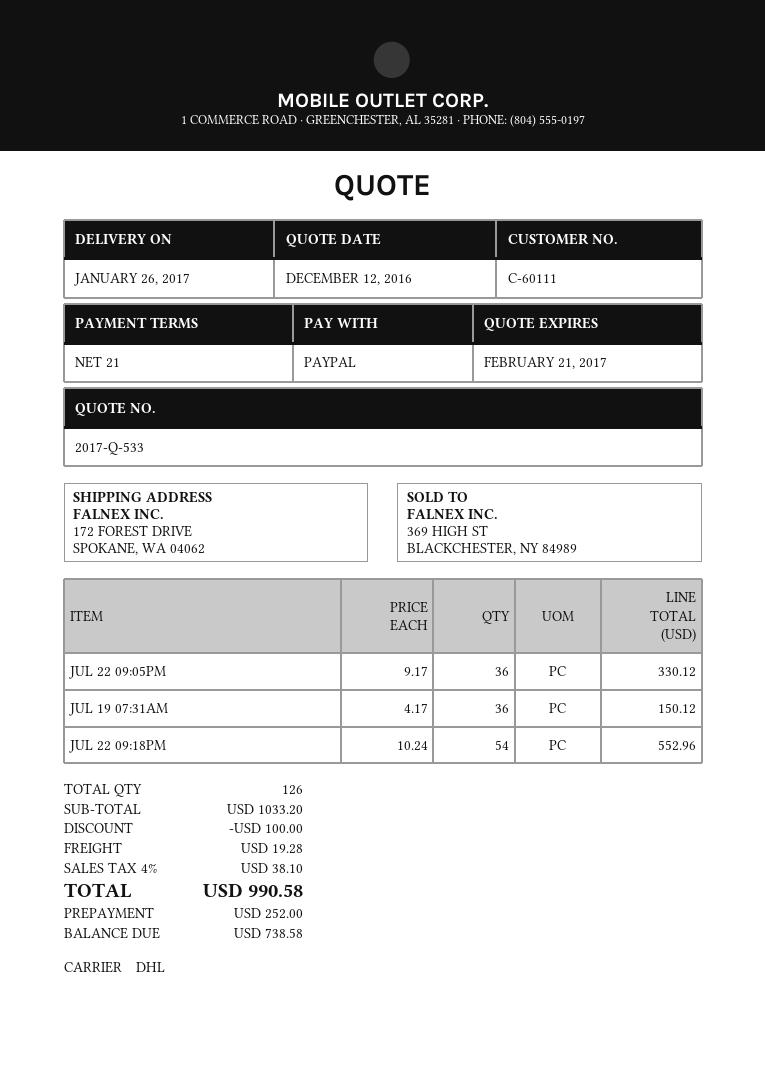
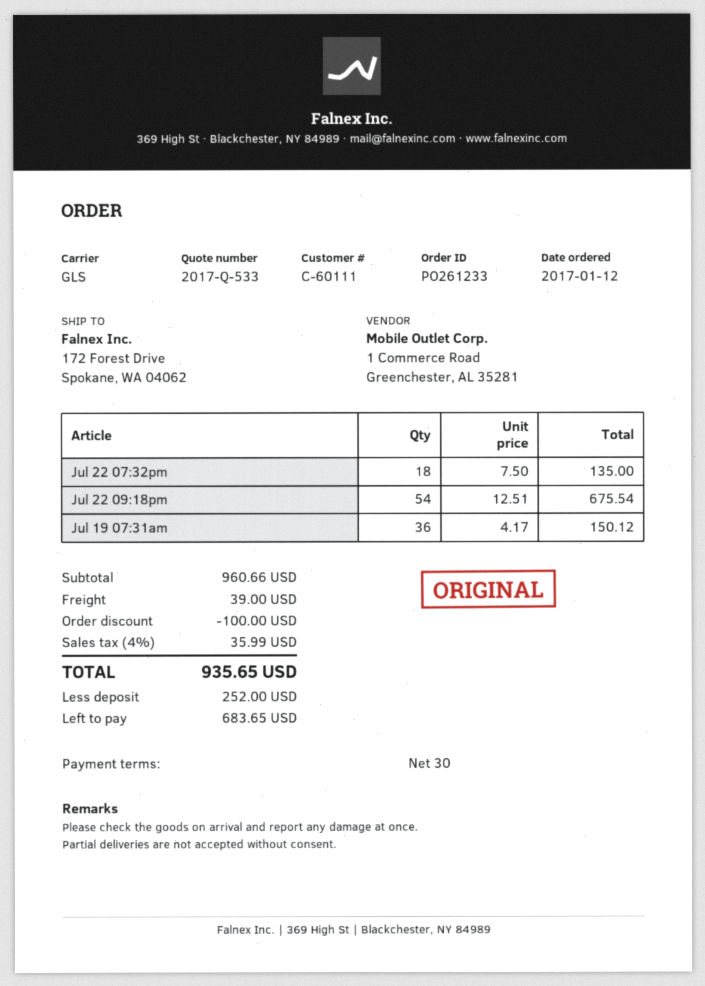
payment terms: 21 days -> 30 days
shipping method: DHL -> GLS
JUL 22 09:05PM: 36 x 9.17 = 330.12 -> none
JUL 22 09:18PM: 54 x 10.24 = 552.96 -> 54 x 12.51 = 675.54
Jul 22 07:32pm: none -> 18 x 7.50 = 135.00
subtotal: 1033.20 -> 960.66
shipping: 19.28 -> 39.00
tax: 4% = 38.10 -> 4% = 35.99
total: 990.58 -> 935.65
balance: 738.58 -> 683.65

